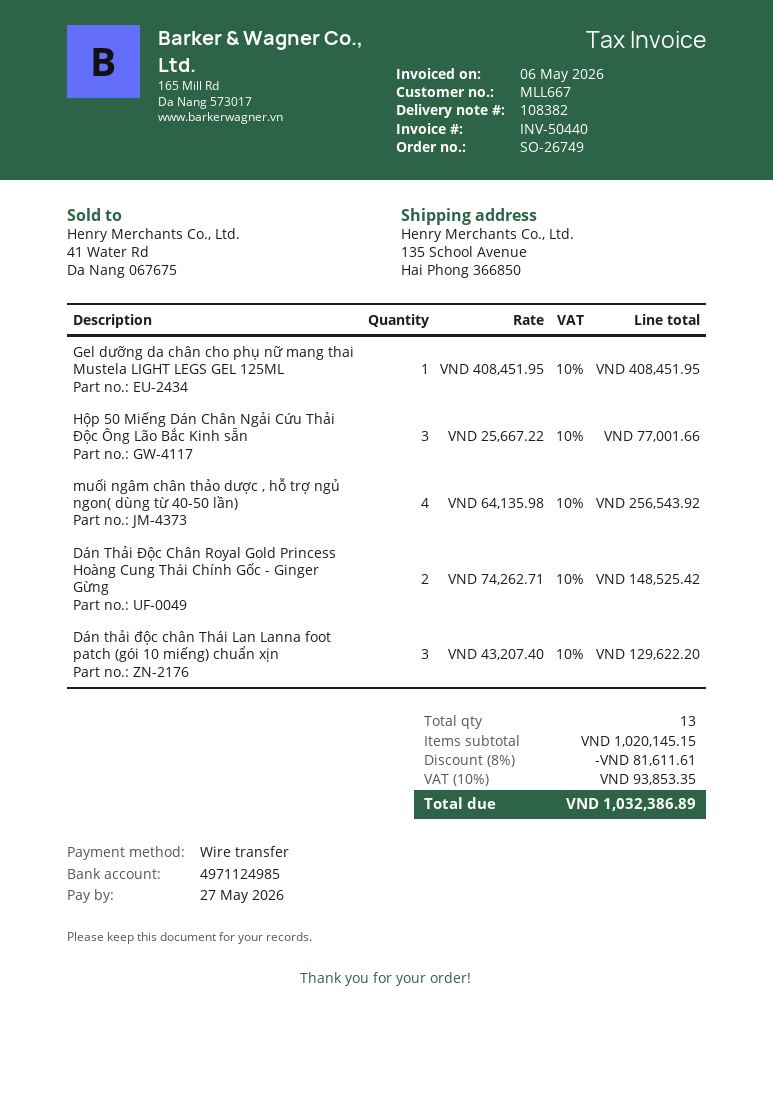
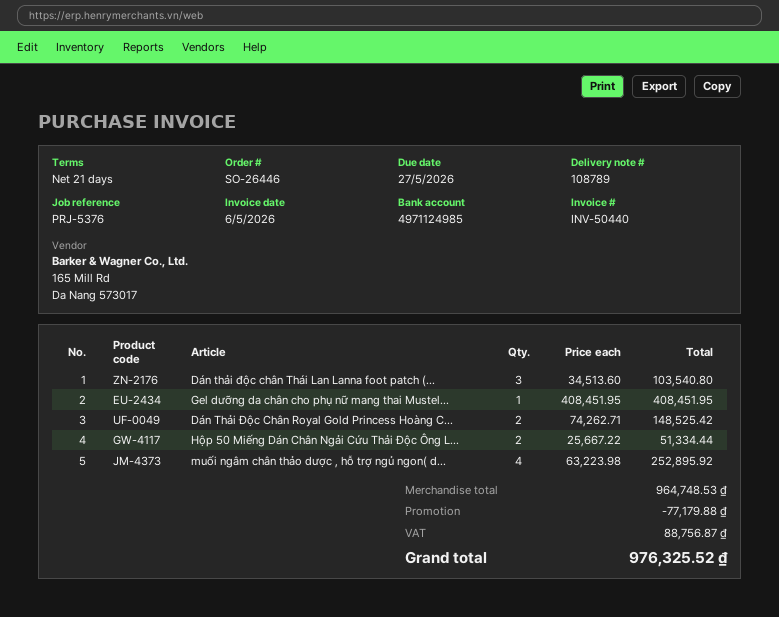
order number: SO-26749 -> SO-26446
delivery note number: 108382 -> 108789
Hộp 50 Miếng Dán Chân Ngải Cứu Thải Độc Ông Lão Bắc Kinh sẵn: 3 x 25667.22 = 77001.66 -> 2 x 25667.22 = 51334.44
muối ngâm chân thảo dược , hỗ trợ ngủ ngon( dùng từ 40-50 lần): 4 x 64135.98 = 256543.92 -> 4 x 63223.98 = 252895.92
Dán thải độc chân Thái Lan Lanna foot patch (gói 10 miếng) chuẩn xịn: 3 x 43207.40 = 129622.20 -> 3 x 34513.60 = 103540.80
subtotal: 1020145.15 -> 964748.53
discount: 81611.61 -> 77179.88
tax: 93853.35 -> 88756.87
total: 1032386.89 -> 976325.52

